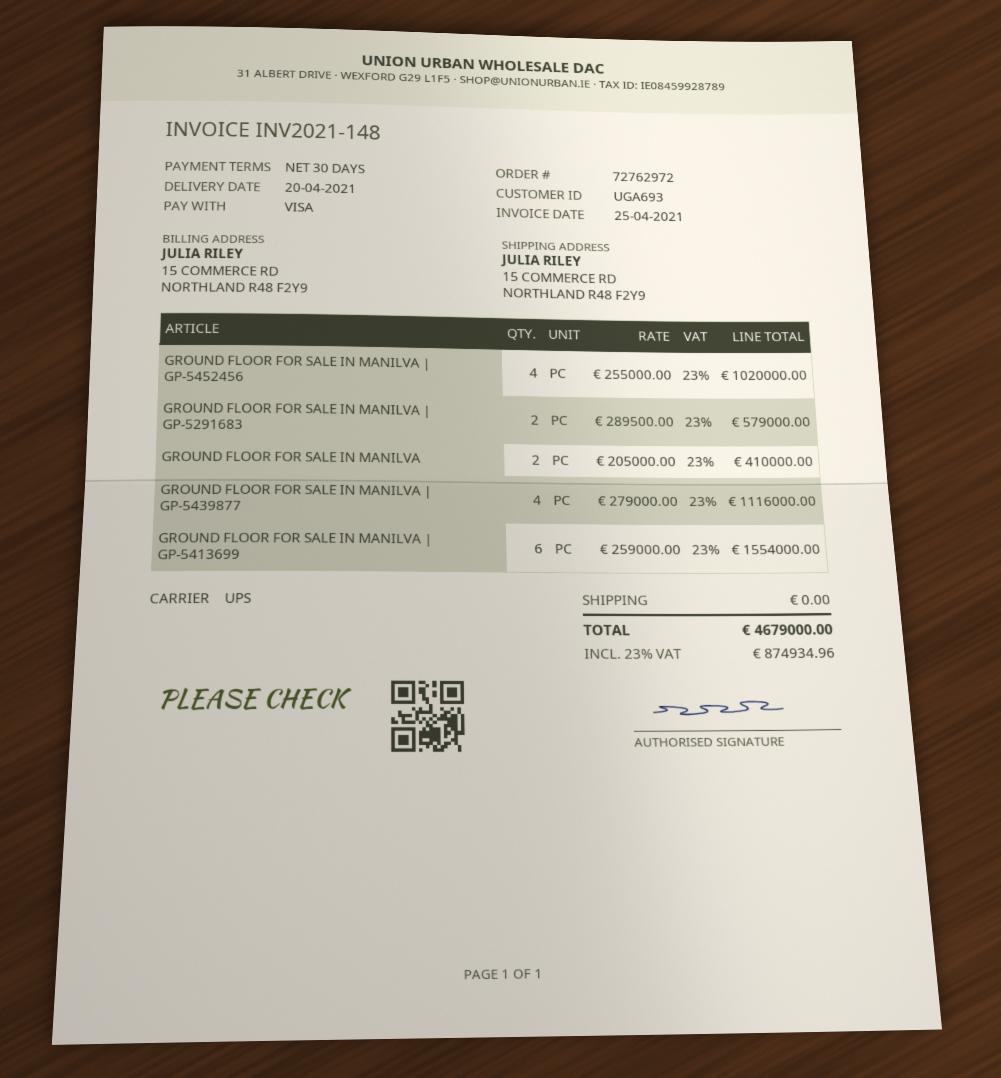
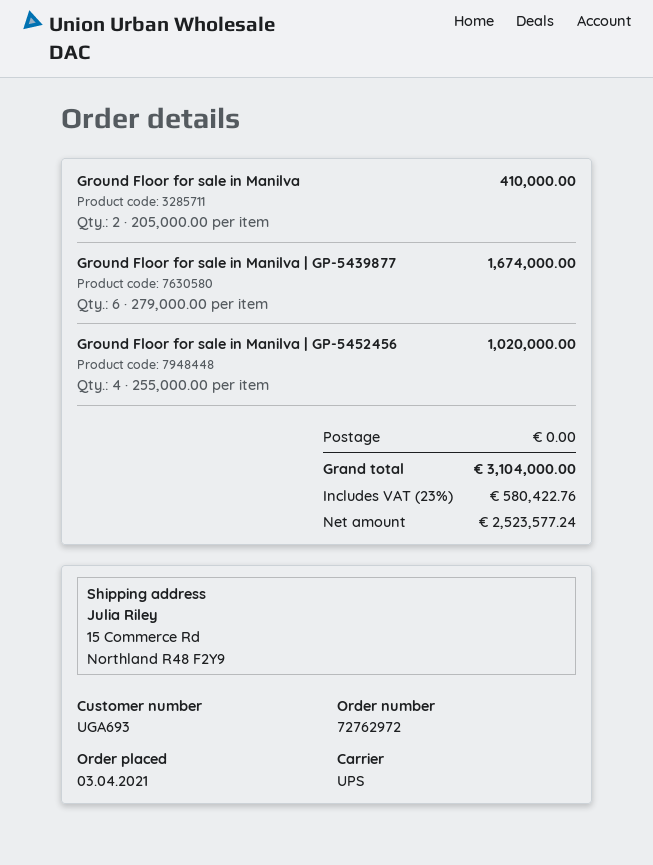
GROUND FLOOR FOR SALE IN MANILVA | GP-5291683: 2 x 289500.00 = 579000.00 -> none
GROUND FLOOR FOR SALE IN MANILVA | GP-5439877: 4 x 279000.00 = 1116000.00 -> 6 x 279000.00 = 1674000.00
GROUND FLOOR FOR SALE IN MANILVA | GP-5413699: 6 x 259000.00 = 1554000.00 -> none
tax: 23% = 874934.96 -> 23% = 580422.76
total: 4679000.00 -> 3104000.00

